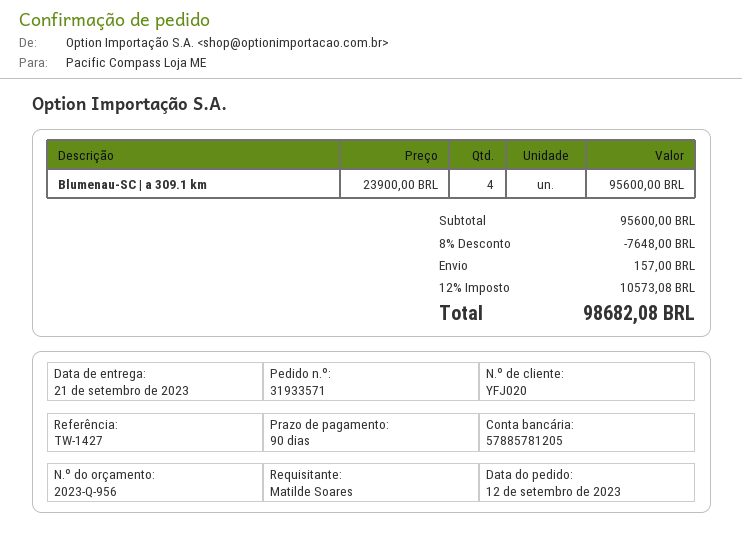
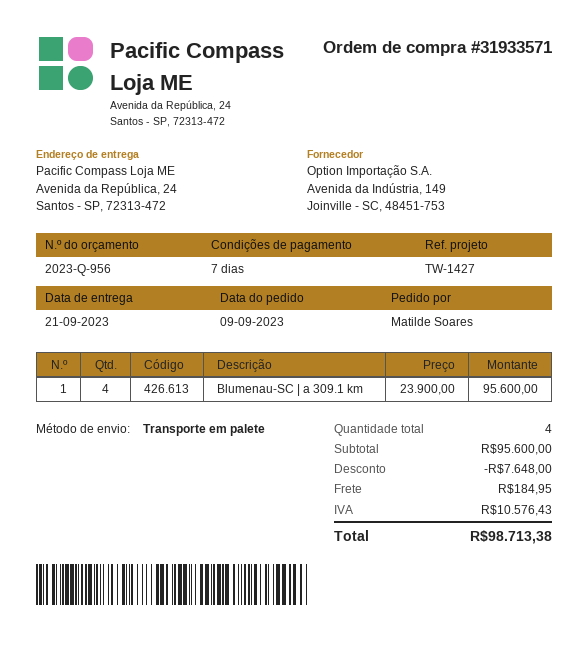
order date: 2023-09-12 -> 2023-09-09
payment terms: 90 days -> 7 days
shipping: 157.00 -> 184.95
tax: 10573.08 -> 10576.43
total: 98682.08 -> 98713.38

